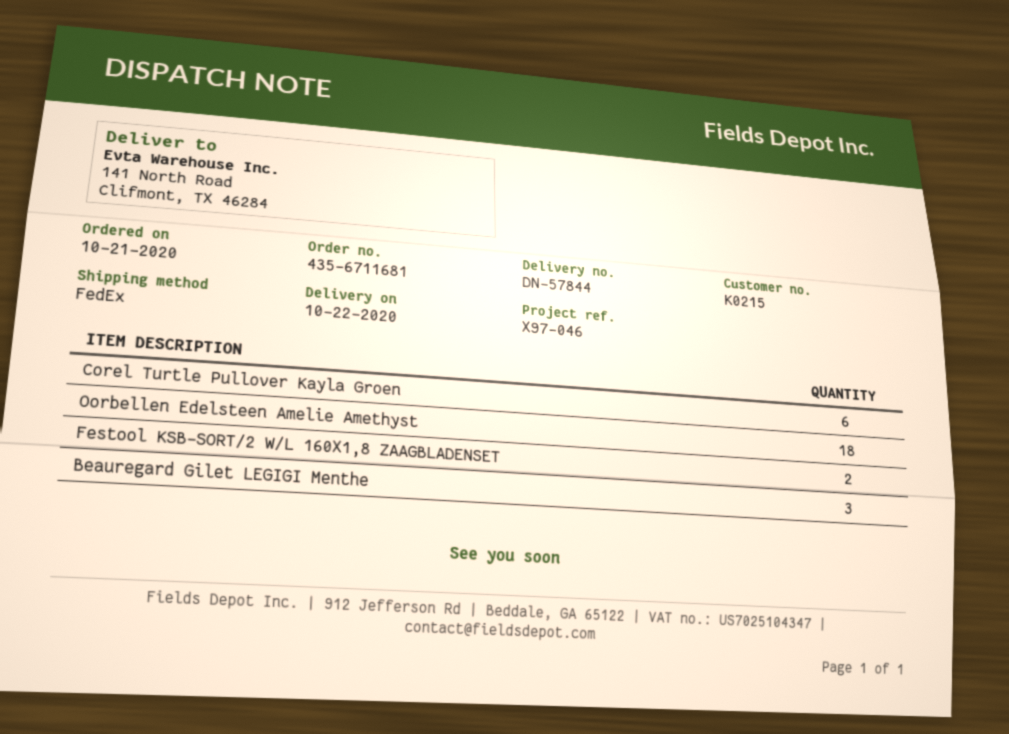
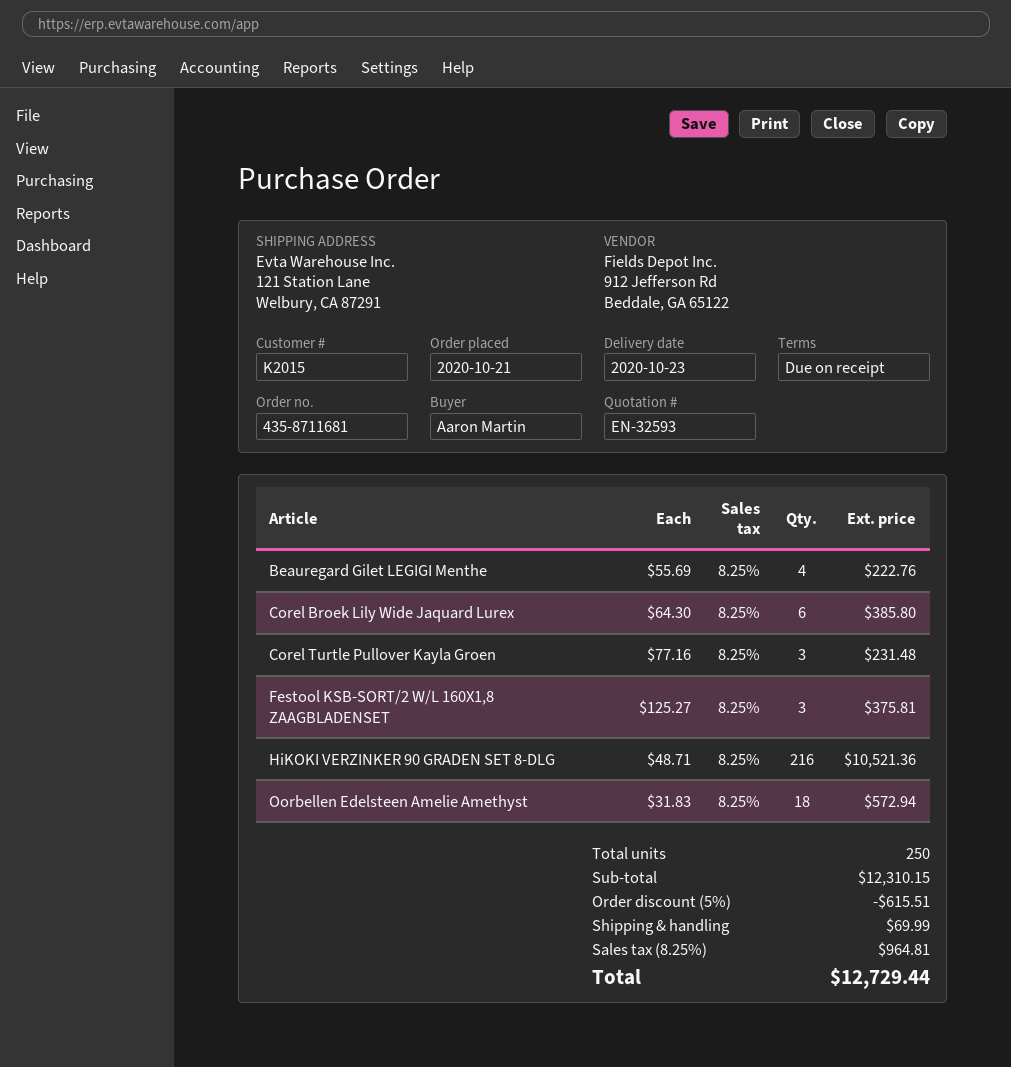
order number: 435-6711681 -> 435-8711681
delivery date: 2020-10-22 -> 2020-10-23
customer number: K0215 -> K2015
ship to: 141 North Road, Clifmont, TX 46284 -> 121 Station Lane, Welbury, CA 87291
Corel Turtle Pullover Kayla Groen: 6 -> 3
Festool KSB-SORT/2 W/L 160X1,8 ZAAGBLADENSET: 2 -> 3
Beauregard Gilet LEGIGI Menthe: 3 -> 4
Corel Broek Lily Wide Jaquard Lurex: none -> 6
HiKOKI VERZINKER 90 GRADEN SET 8-DLG: none -> 216

